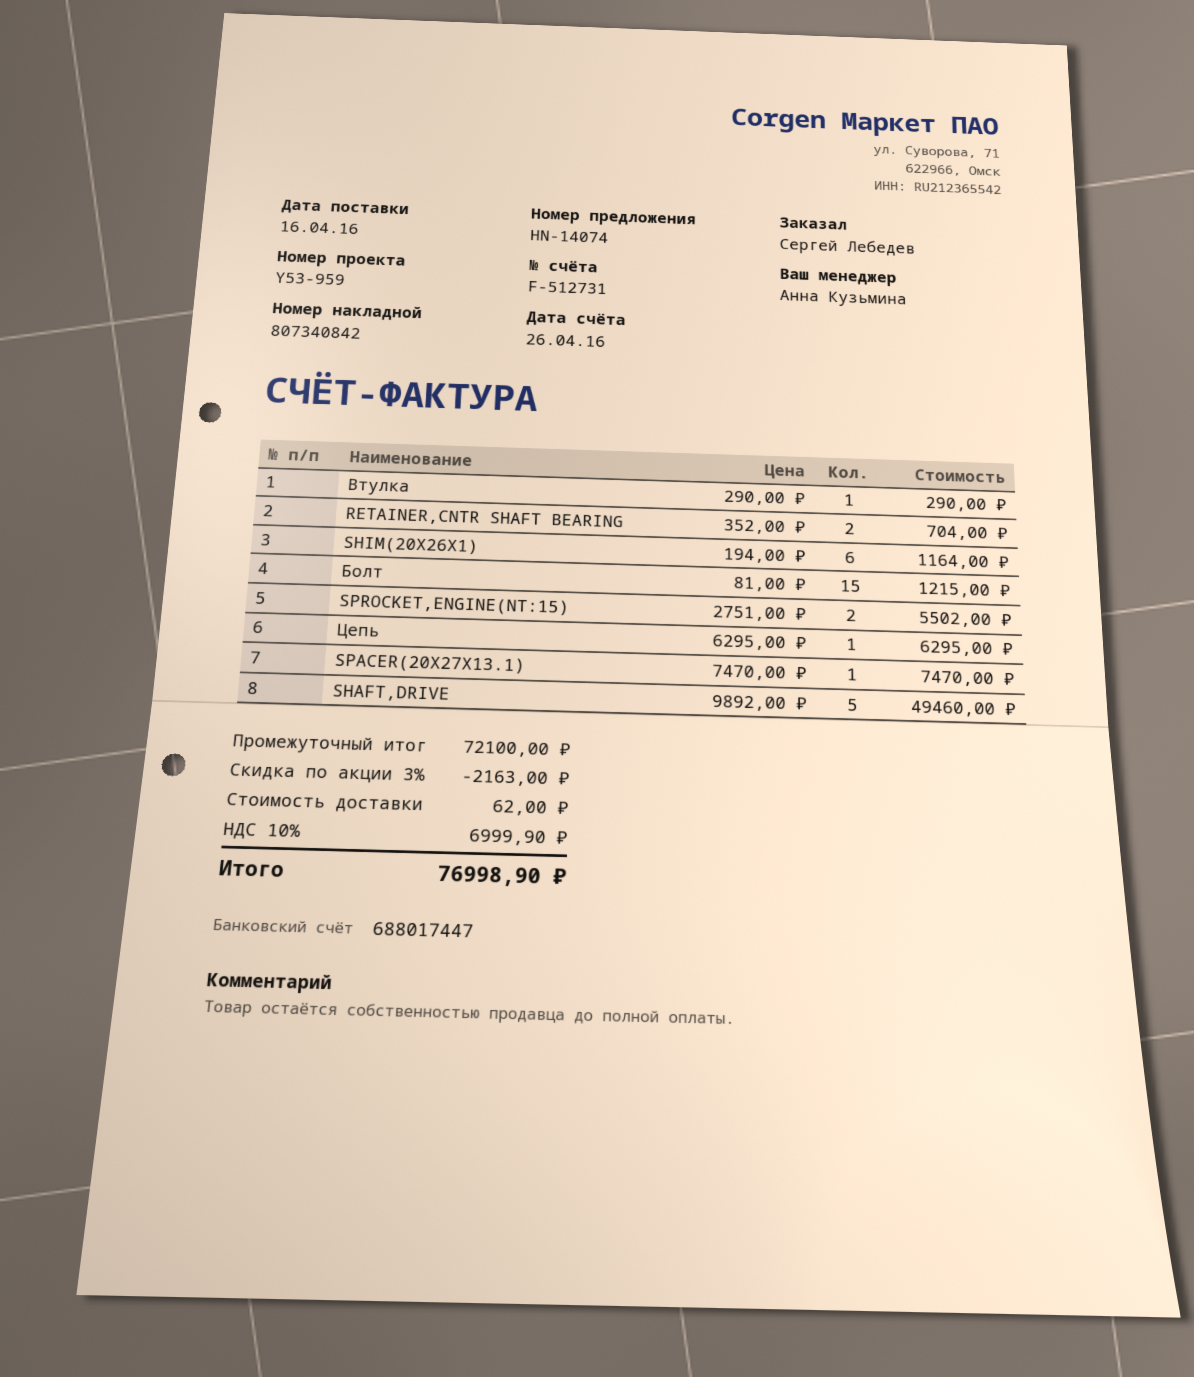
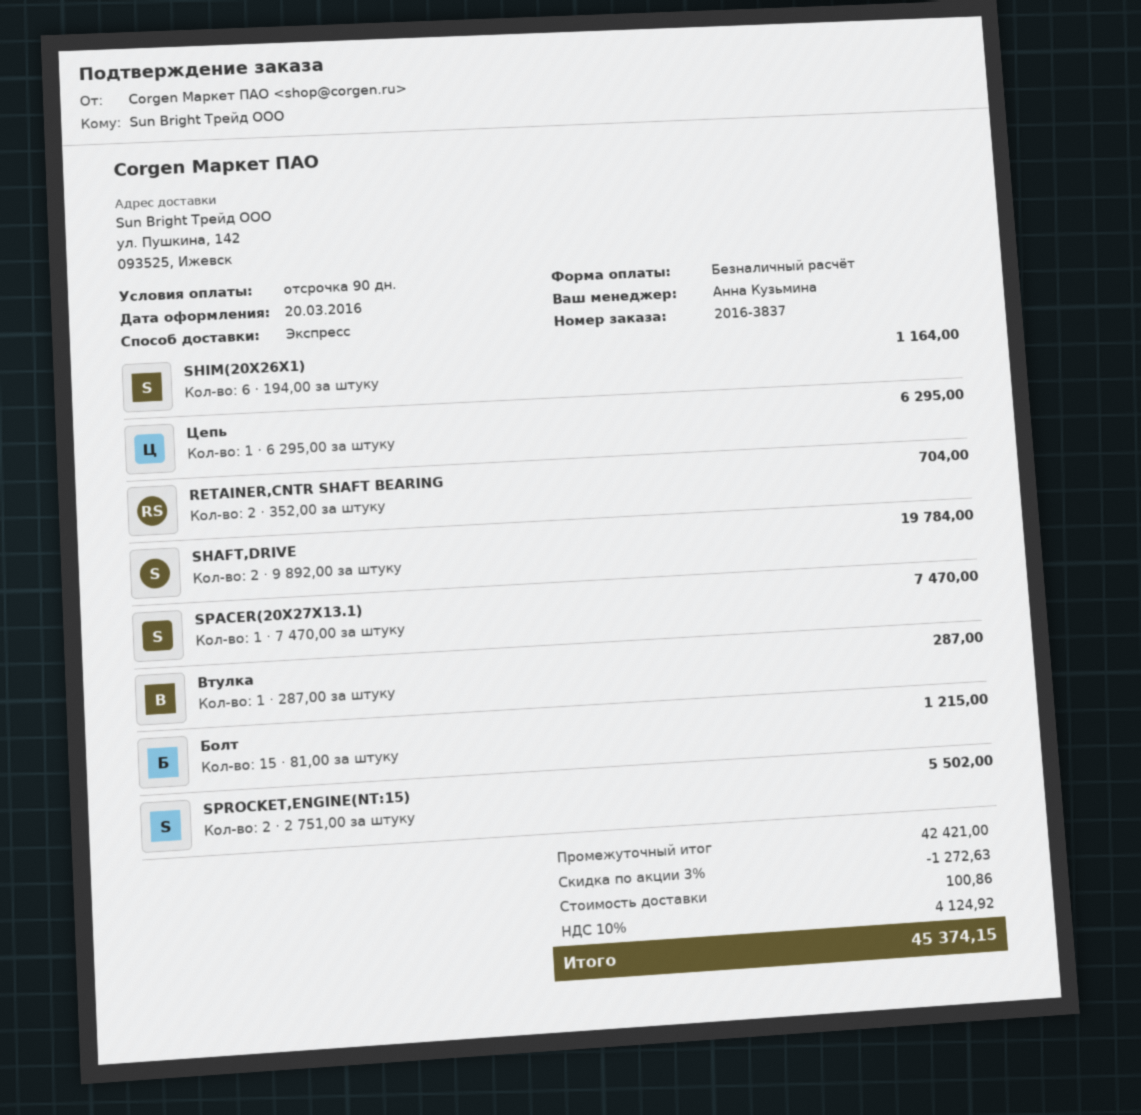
Втулка: 1 x 290.00 = 290.00 -> 1 x 287.00 = 287.00
SHAFT,DRIVE: 5 x 9892.00 = 49460.00 -> 2 x 9892.00 = 19784.00
subtotal: 72100.00 -> 42421.00
discount: 3% = 2163.00 -> 3% = 1272.63
shipping: 62.00 -> 100.86
tax: 10% = 6999.90 -> 10% = 4124.92
total: 76998.90 -> 45374.15

